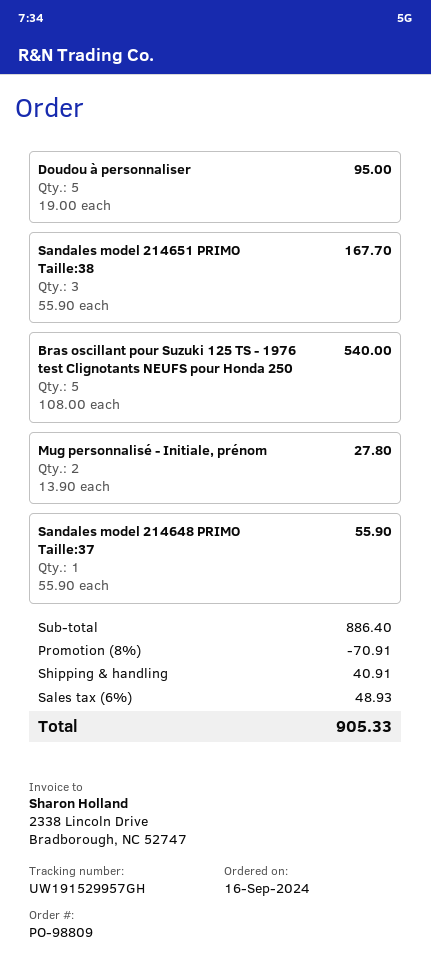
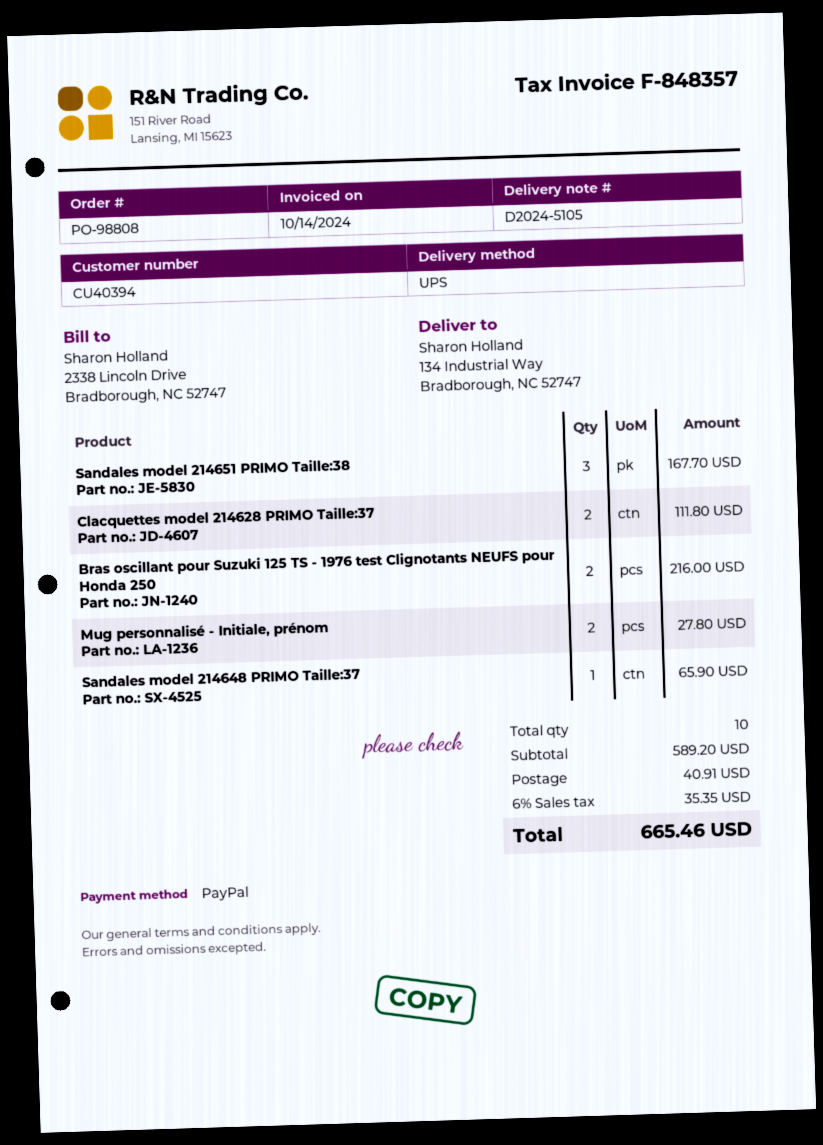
order number: PO-98809 -> PO-98808
Doudou à personnaliser: 5 for 95.00 -> none
Bras oscillant pour Suzuki 125 TS - 1976 test Clignotants NEUFS pour Honda 250: 5 for 540.00 -> 2 for 216.00
Sandales model 214648 PRIMO Taille:37: 1 for 55.90 -> 1 for 65.90
Clacquettes model 214628 PRIMO Taille:37: none -> 2 for 111.80
subtotal: 886.40 -> 589.20
discount: 8% = 70.91 -> none
tax: 6% = 48.93 -> 6% = 35.35
total: 905.33 -> 665.46

